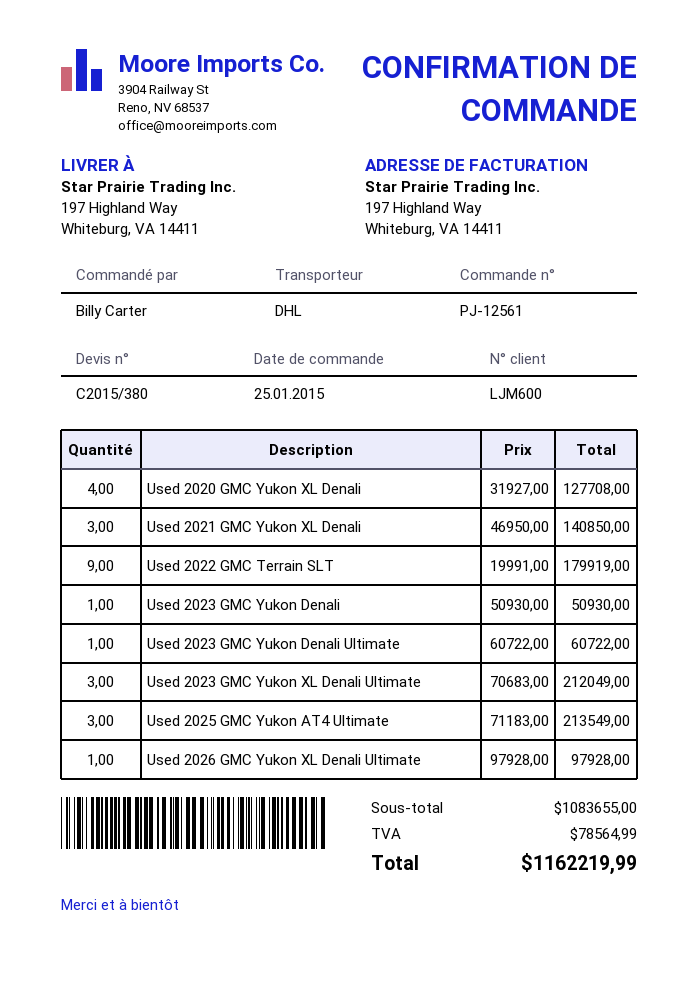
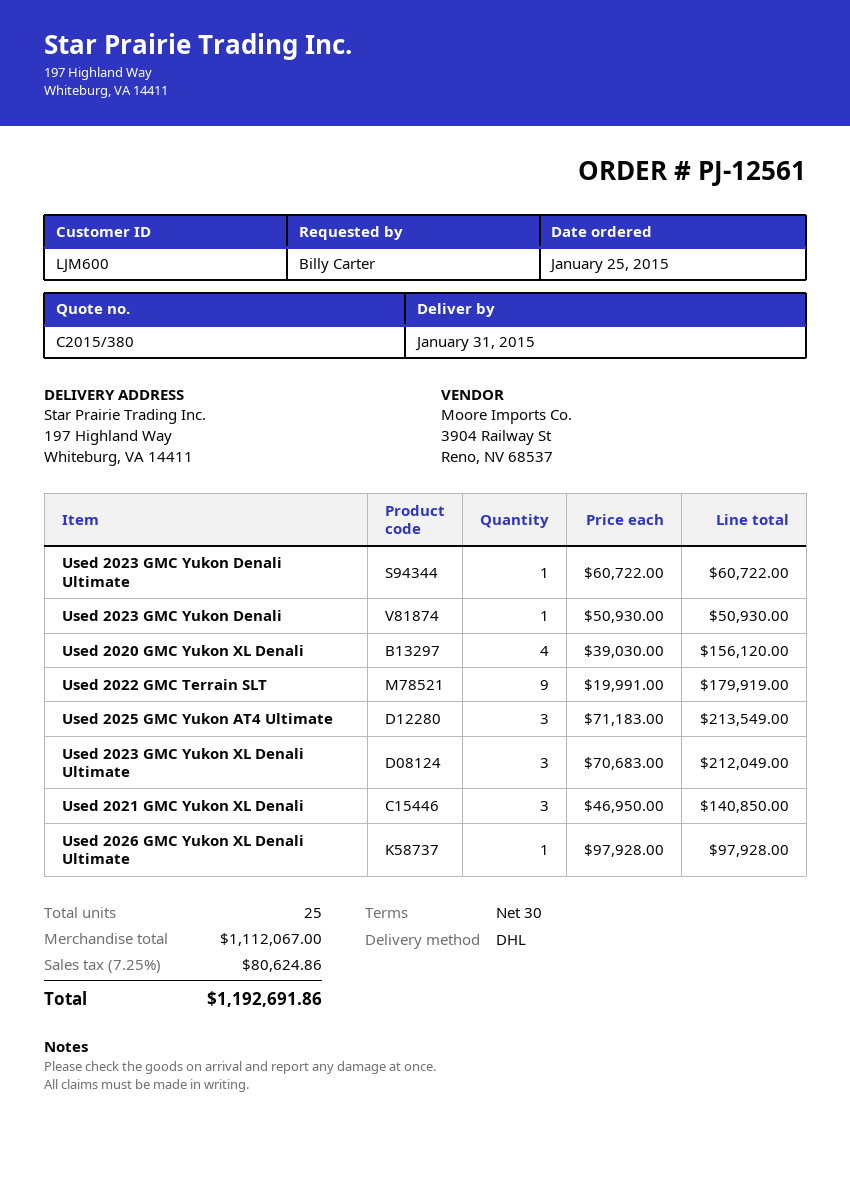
Used 2020 GMC Yukon XL Denali: 4 x 31927.00 = 127708.00 -> 4 x 39030.00 = 156120.00
subtotal: 1083655.00 -> 1112067.00
tax: 78564.99 -> 80624.86
total: 1162219.99 -> 1192691.86

